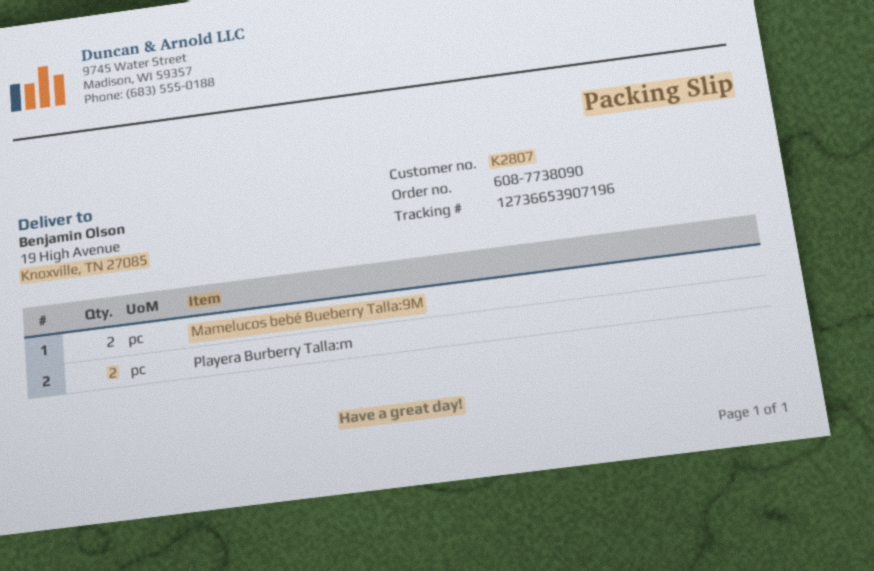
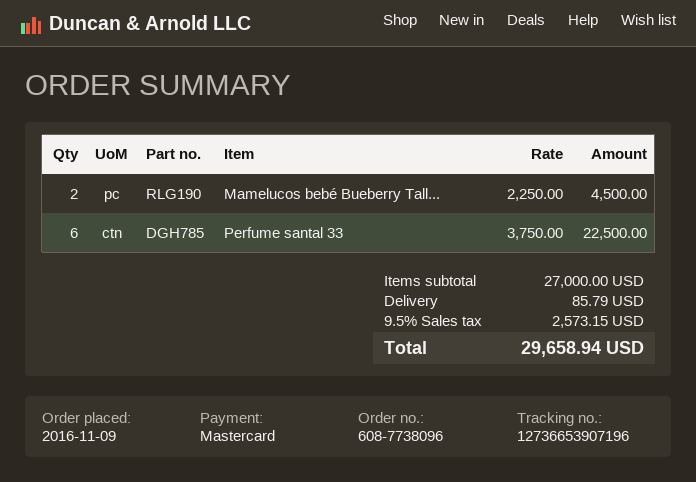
order number: 608-7738090 -> 608-7738096
Playera Burberry Talla:m: 2 -> none
Perfume santal 33: none -> 6

